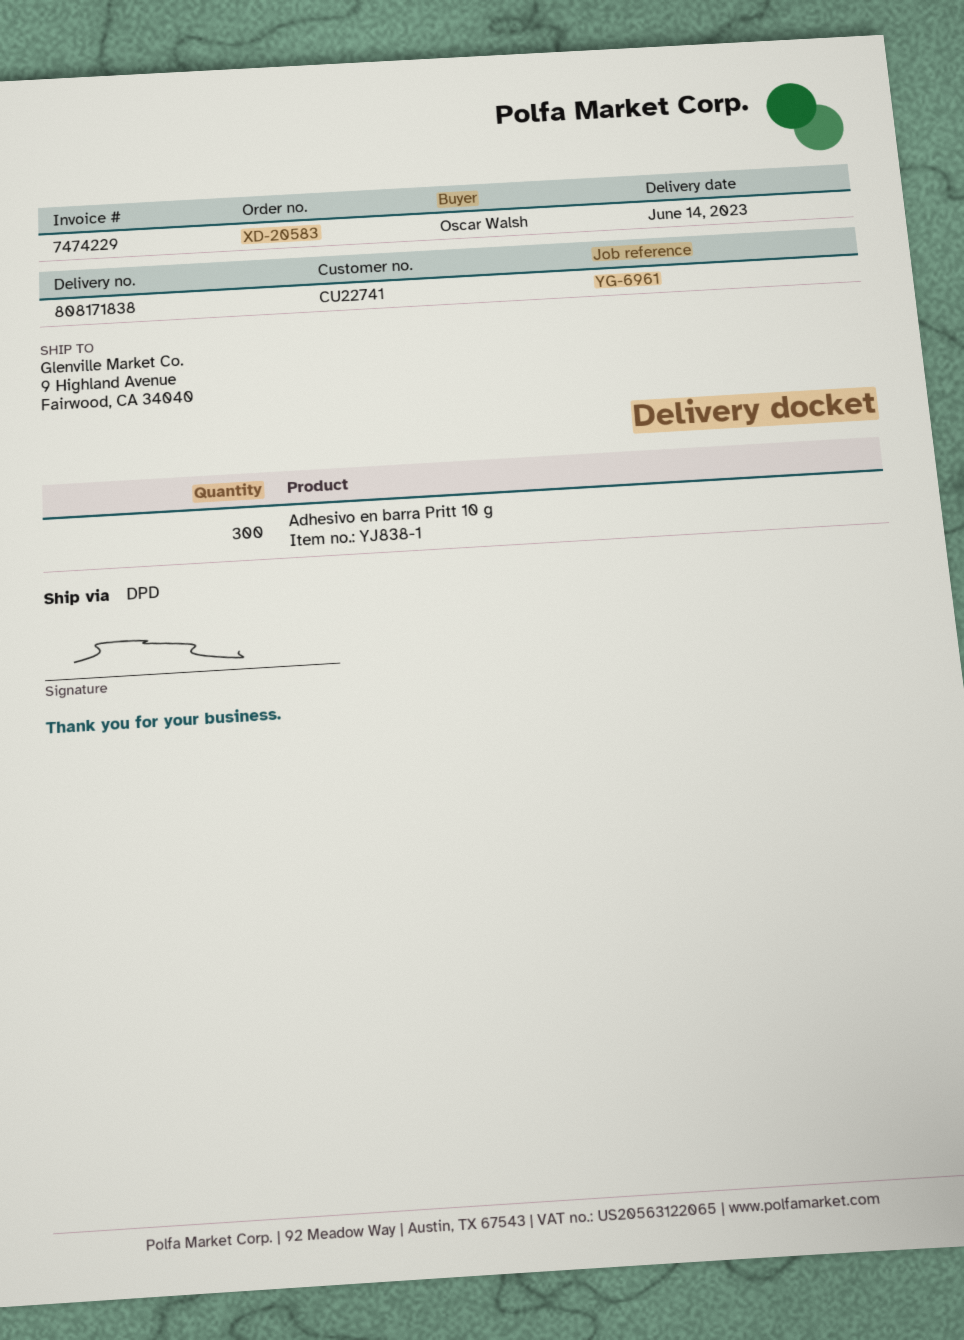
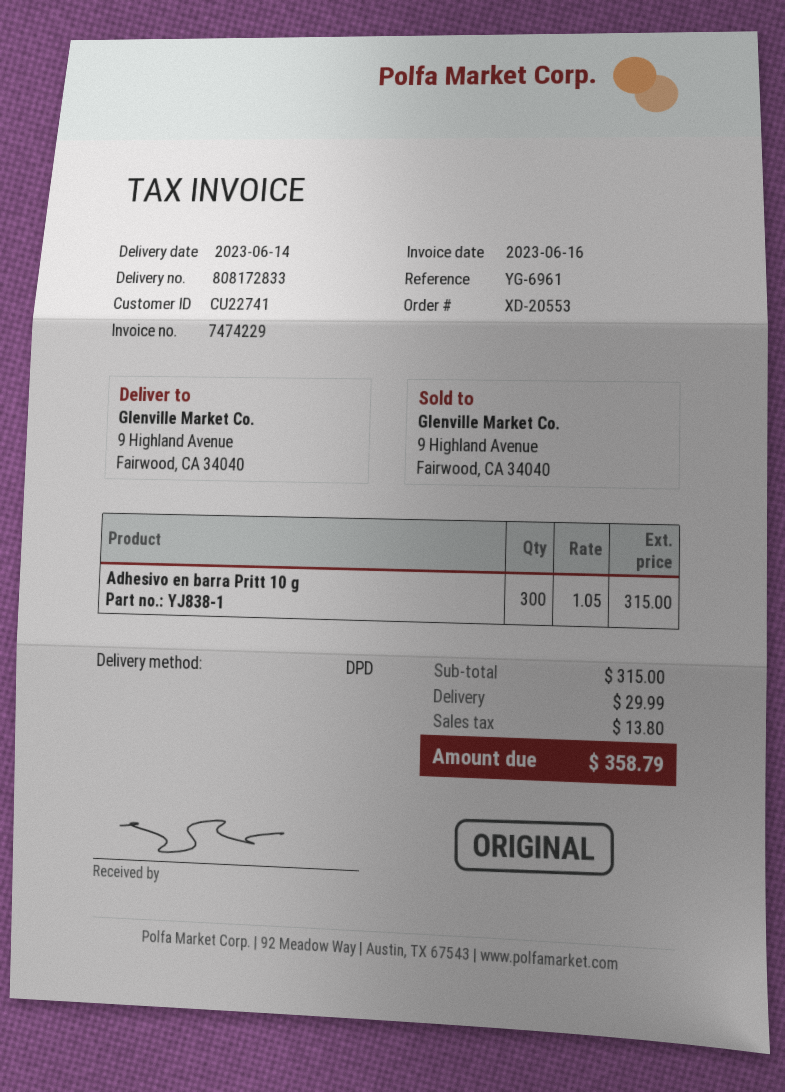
order number: XD-20583 -> XD-20553
delivery note number: 808171838 -> 808172833

